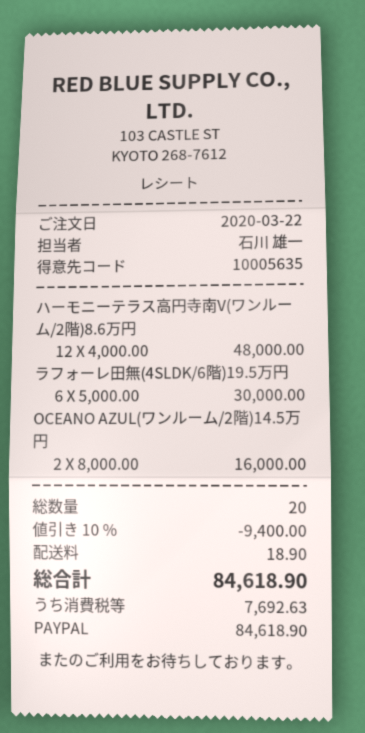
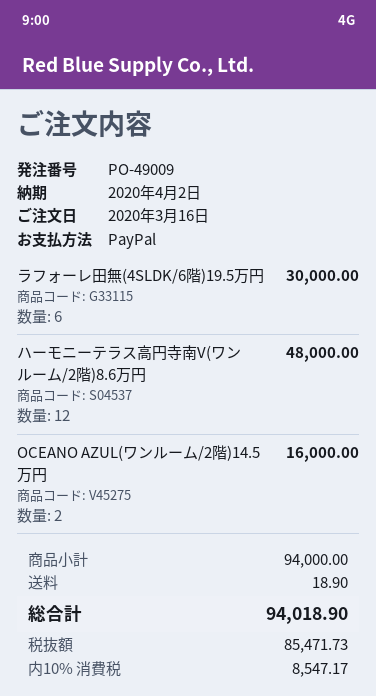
order date: 2020-03-22 -> 2020-03-16
discount: 10% = 9400.00 -> none
tax: 7692.63 -> 8547.17
total: 84618.90 -> 94018.90

